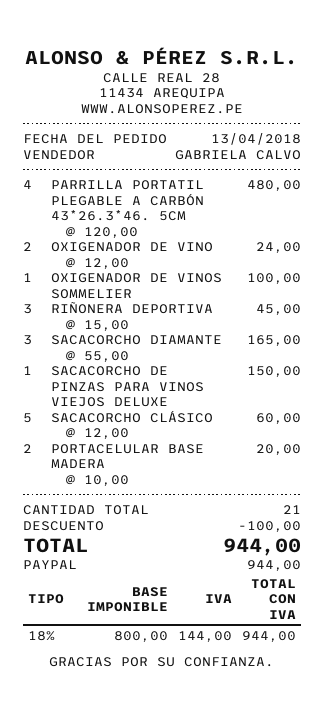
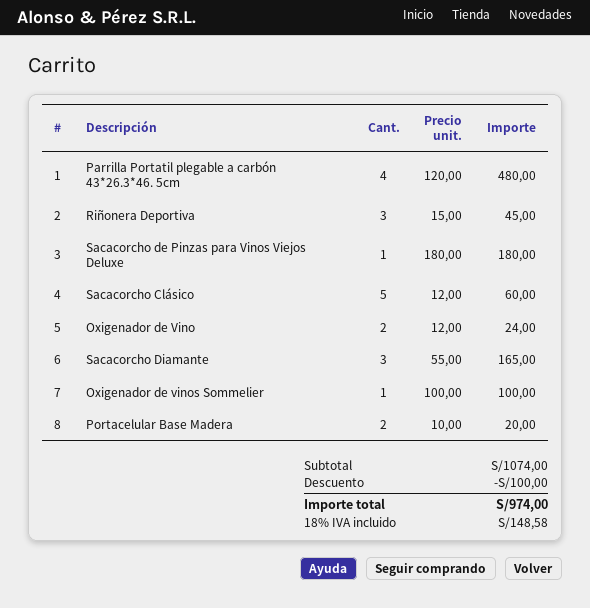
SACACORCHO DE PINZAS PARA VINOS VIEJOS DELUXE: 1 x 150.00 = 150.00 -> 1 x 180.00 = 180.00
tax: 18% = 144.00 -> 18% = 148.58
total: 944.00 -> 974.00

